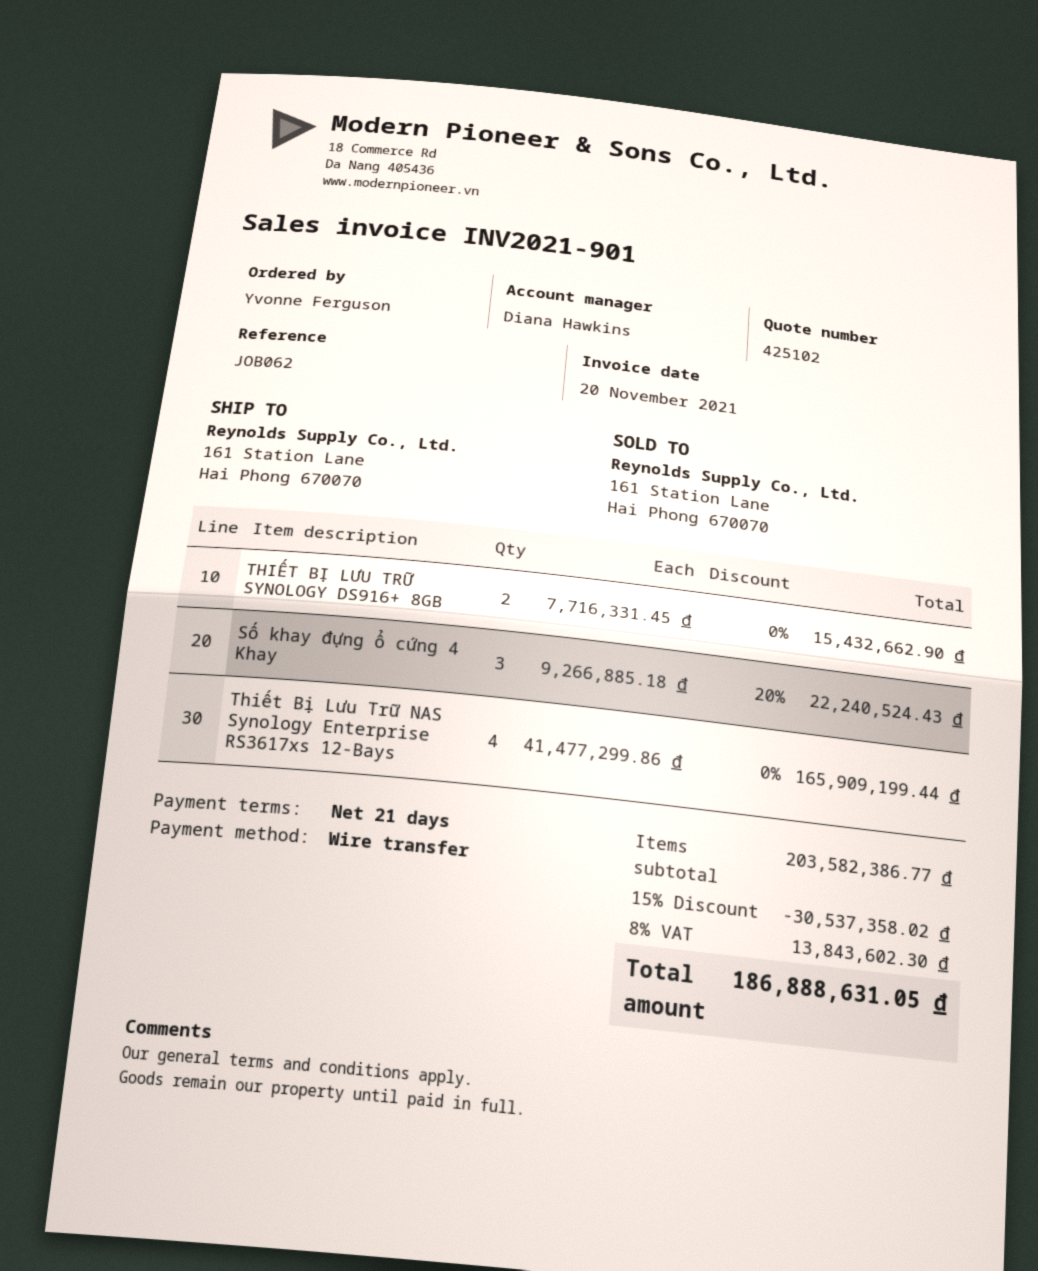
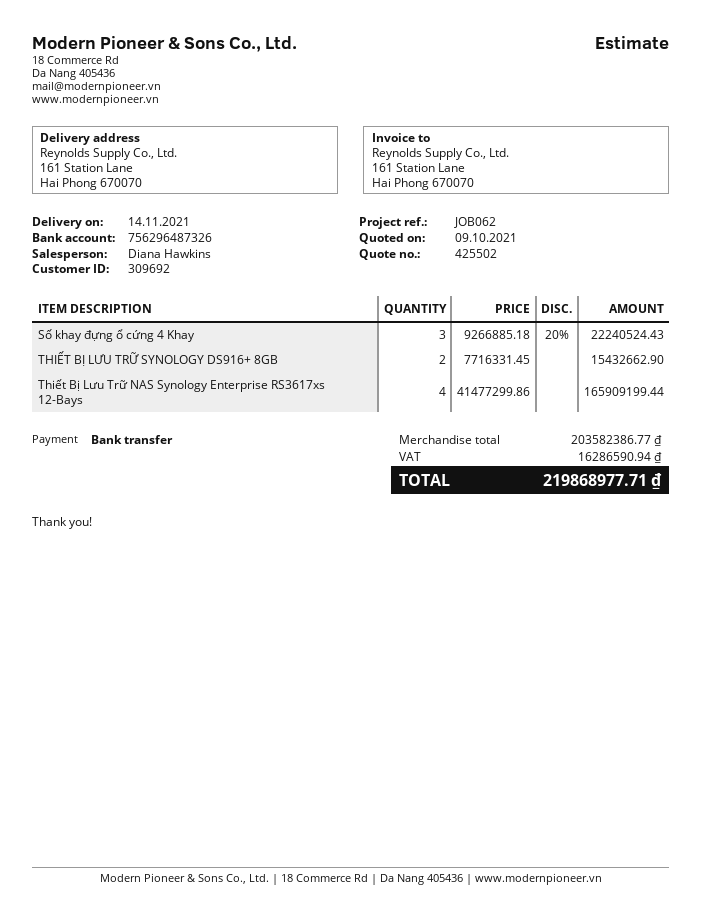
quote number: 425102 -> 425502
discount: 15% = 30537358.02 -> none
tax: 13843602.30 -> 16286590.94
total: 186888631.05 -> 219868977.71

